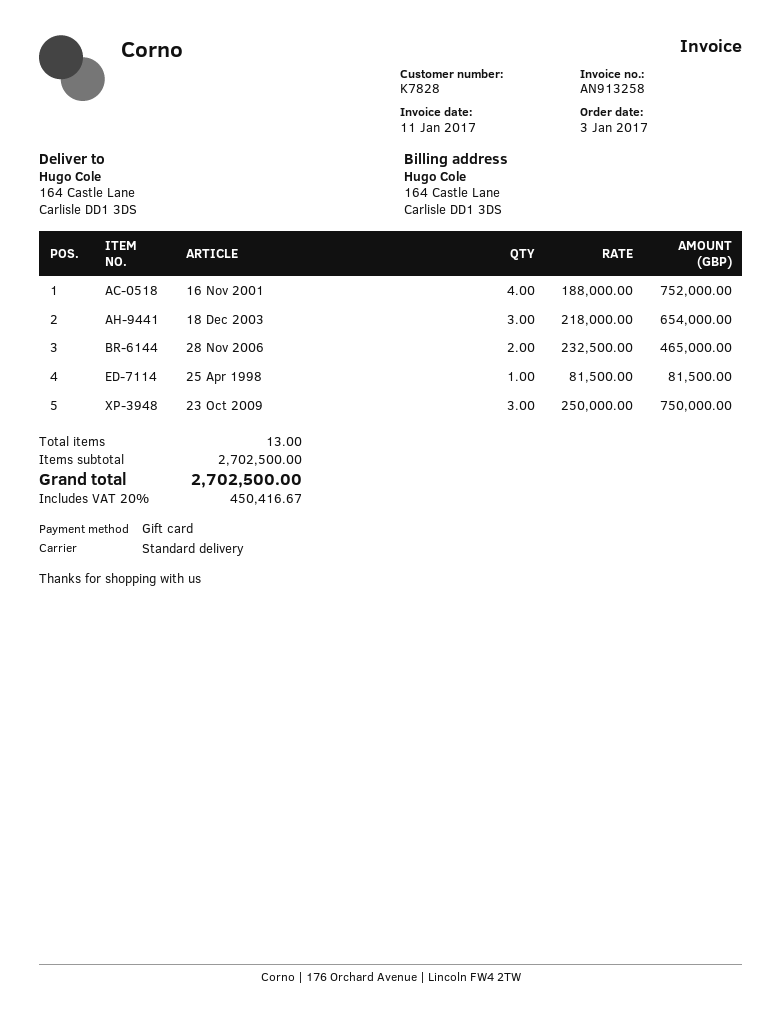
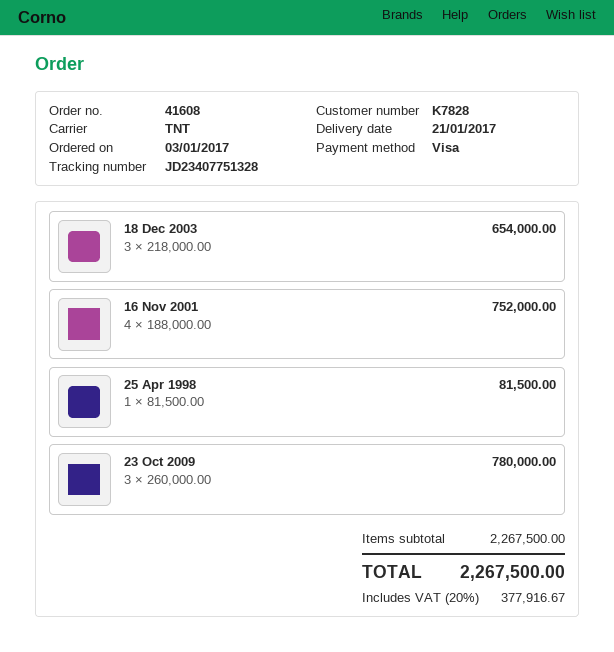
payment method: gift card -> Visa
shipping method: standard -> TNT
28 Nov 2006: 2 x 232500.00 = 465000.00 -> none
23 Oct 2009: 3 x 250000.00 = 750000.00 -> 3 x 260000.00 = 780000.00
subtotal: 2702500.00 -> 2267500.00
tax: 20% = 450416.67 -> 20% = 377916.67
total: 2702500.00 -> 2267500.00

